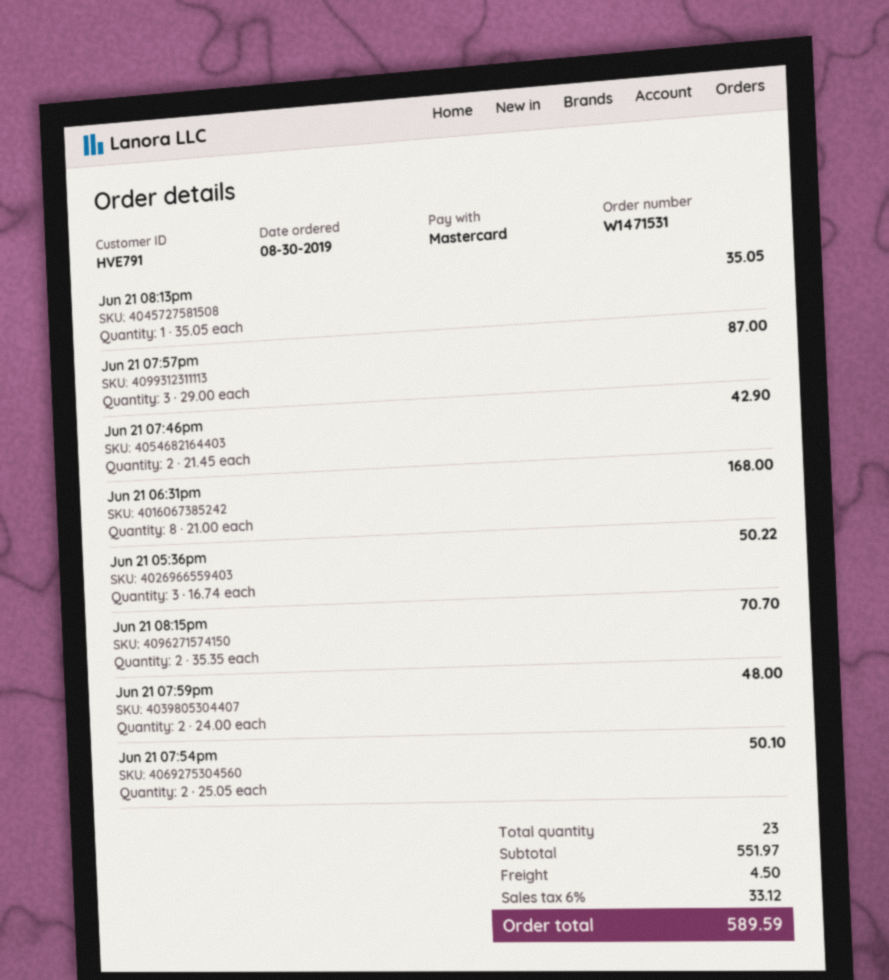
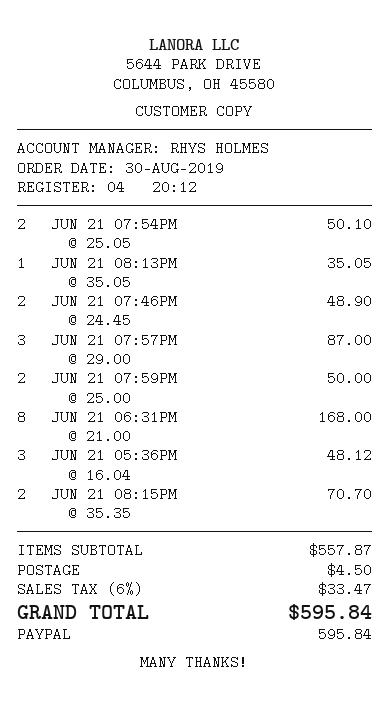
payment method: Mastercard -> PayPal
Jun 21 07:46pm: 2 x 21.45 = 42.90 -> 2 x 24.45 = 48.90
Jun 21 05:36pm: 3 x 16.74 = 50.22 -> 3 x 16.04 = 48.12
Jun 21 07:59pm: 2 x 24.00 = 48.00 -> 2 x 25.00 = 50.00
subtotal: 551.97 -> 557.87
tax: 6% = 33.12 -> 6% = 33.47
total: 589.59 -> 595.84

